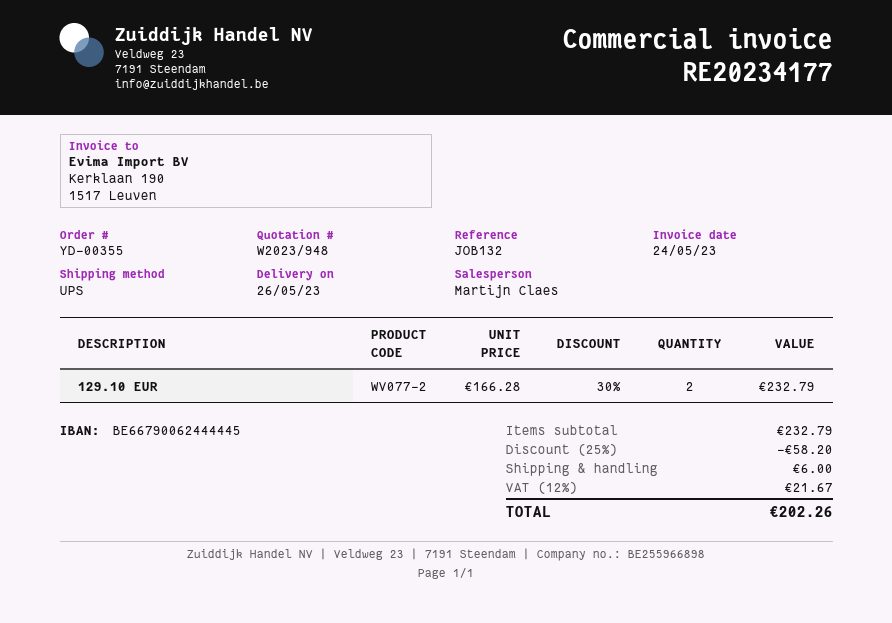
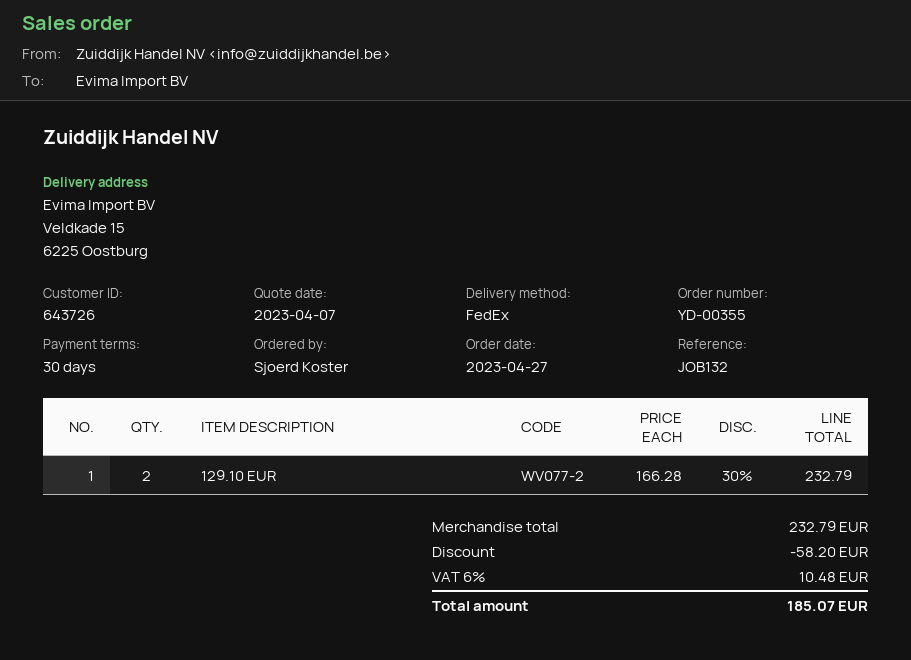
shipping method: UPS -> FedEx
shipping: 6.00 -> none
tax: 12% = 21.67 -> 6% = 10.48
total: 202.26 -> 185.07

